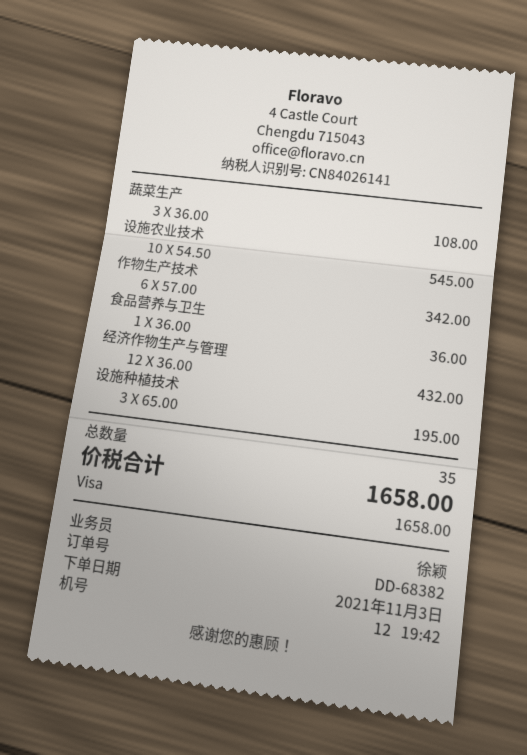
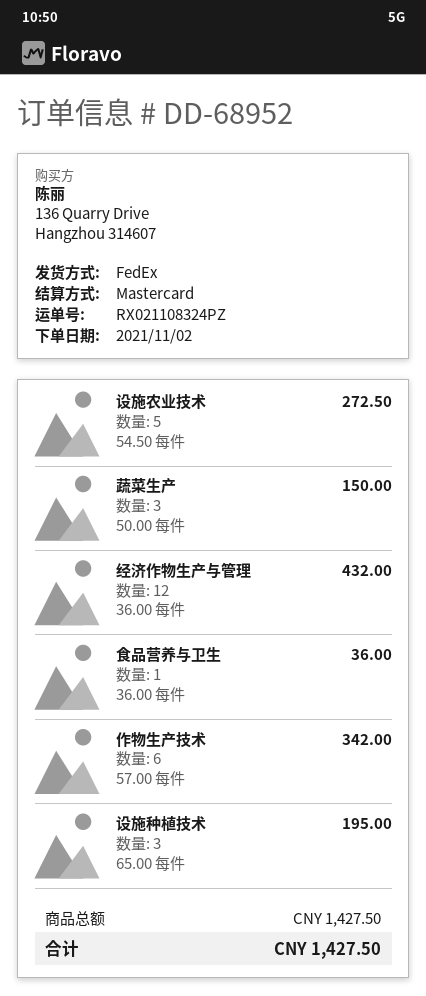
order number: DD-68382 -> DD-68952
order date: 2021-11-03 -> 2021-11-02
payment method: Visa -> Mastercard
蔬菜生产: 3 x 36.00 = 108.00 -> 3 x 50.00 = 150.00
设施农业技术: 10 x 54.50 = 545.00 -> 5 x 54.50 = 272.50
total: 1658.00 -> 1427.50

